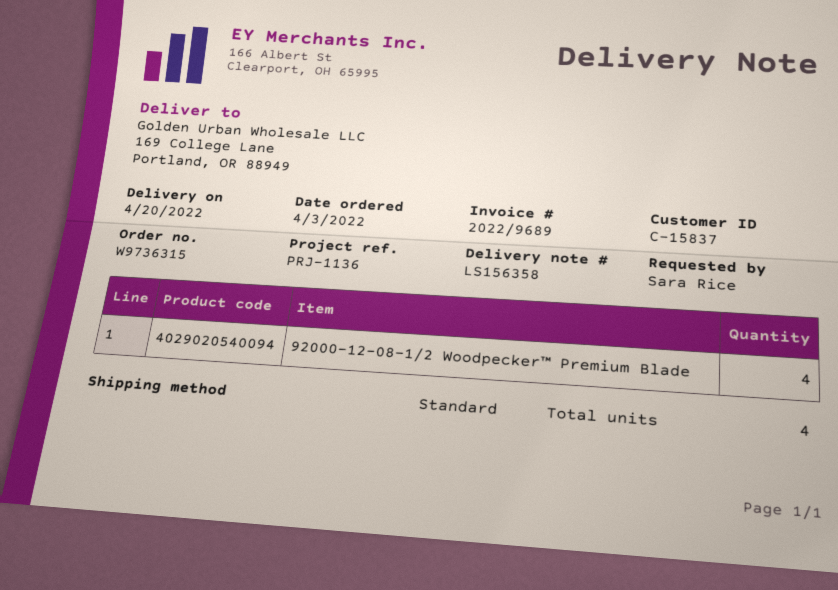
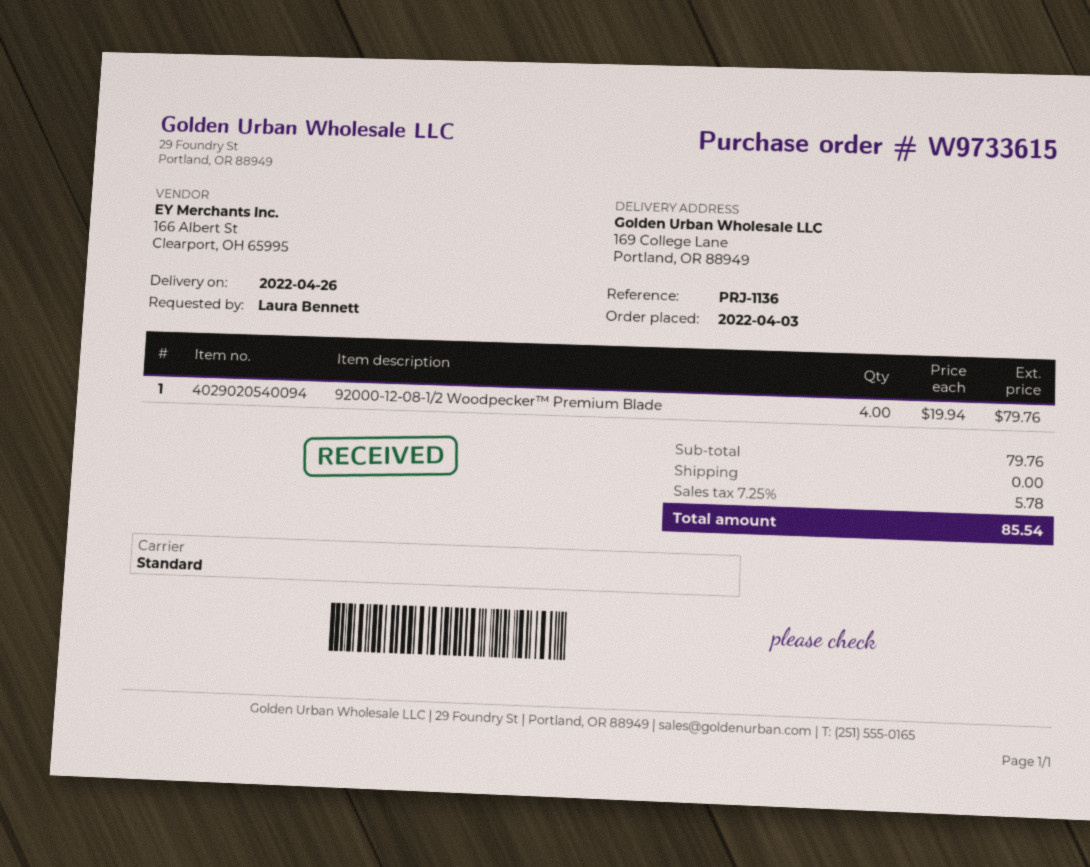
order number: W9736315 -> W9733615
delivery date: 2022-04-20 -> 2022-04-26
ordered by: Sara Rice -> Laura Bennett

